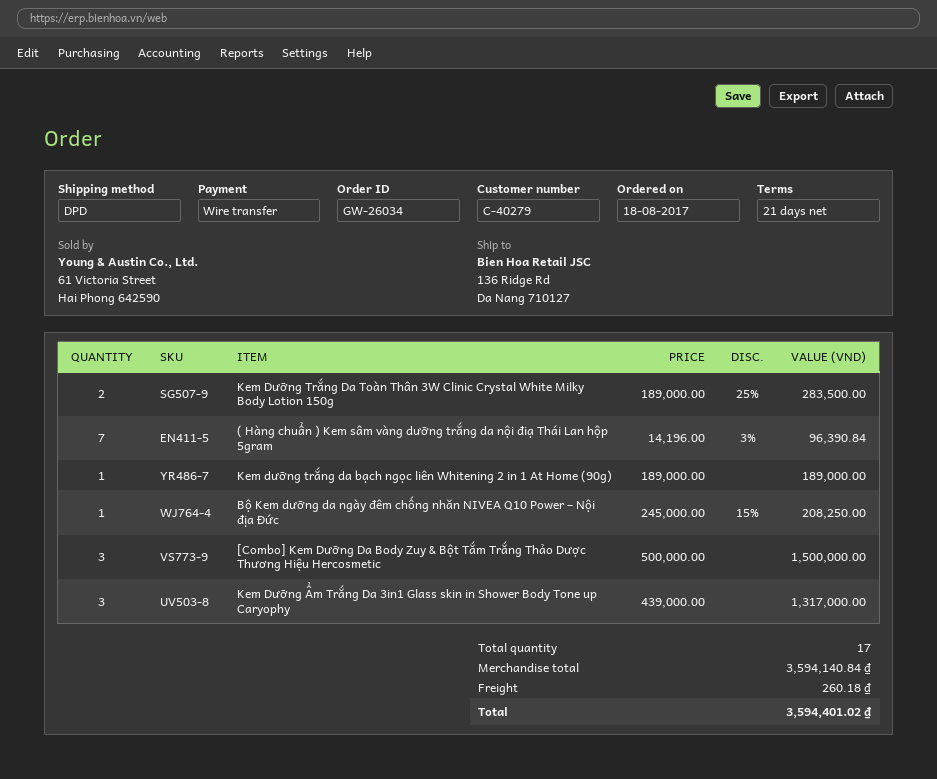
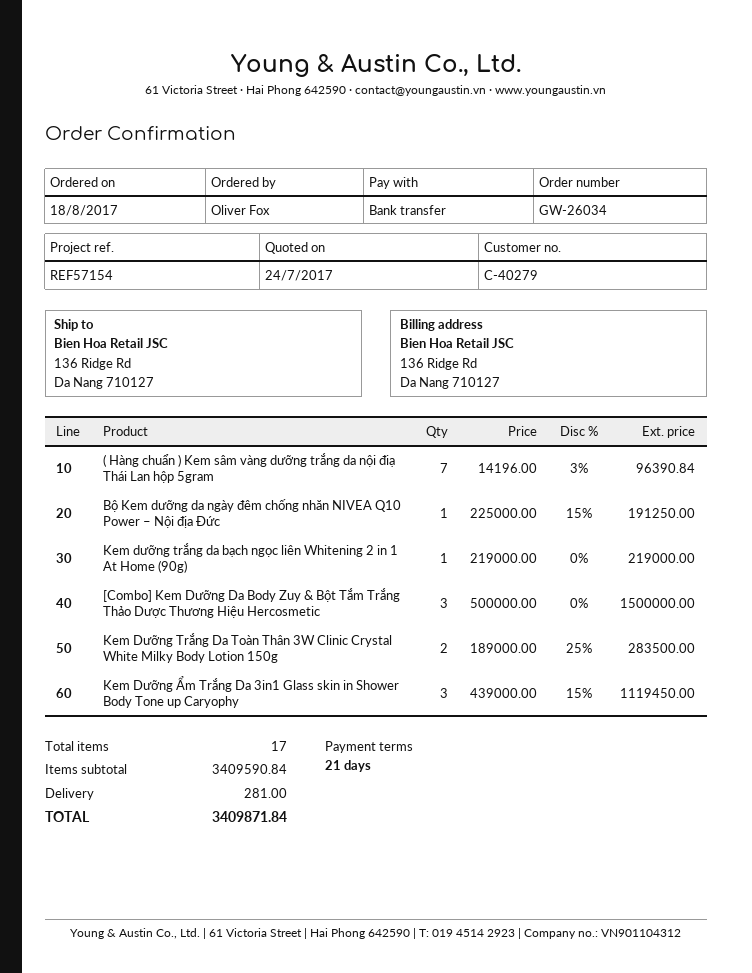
Kem dưỡng trắng da bạch ngọc liên Whitening 2 in 1 At Home (90g): 1 x 189000.00 = 189000.00 -> 1 x 219000.00 = 219000.00
Bộ Kem dưỡng da ngày đêm chống nhăn NIVEA Q10 Power – Nội địa Đức: 1 x 245000.00 - 15% = 208250.00 -> 1 x 225000.00 - 15% = 191250.00
Kem Dưỡng Ẩm Trắng Da 3in1 Glass skin in Shower Body Tone up Caryophy: 3 x 439000.00 = 1317000.00 -> 3 x 439000.00 - 15% = 1119450.00
subtotal: 3594140.84 -> 3409590.84
shipping: 260.18 -> 281.00
total: 3594401.02 -> 3409871.84

